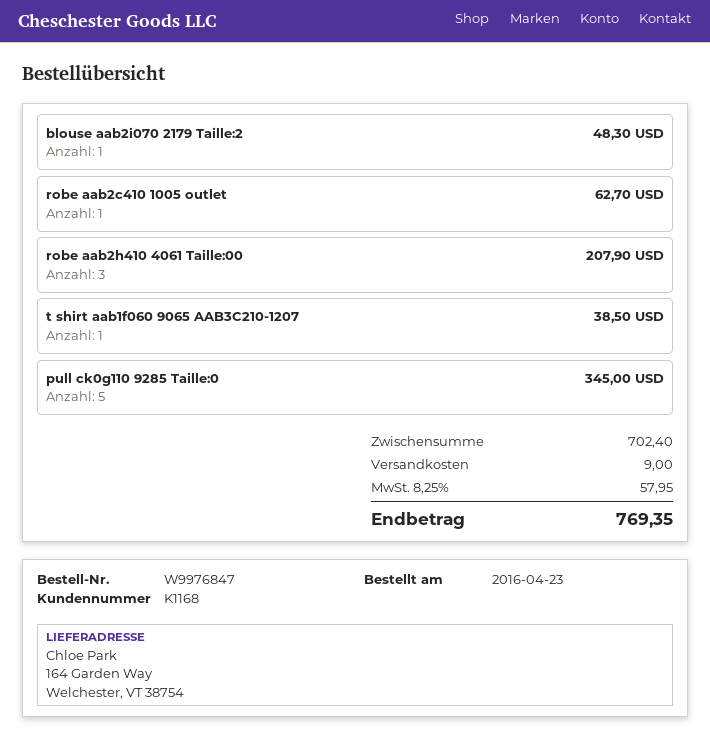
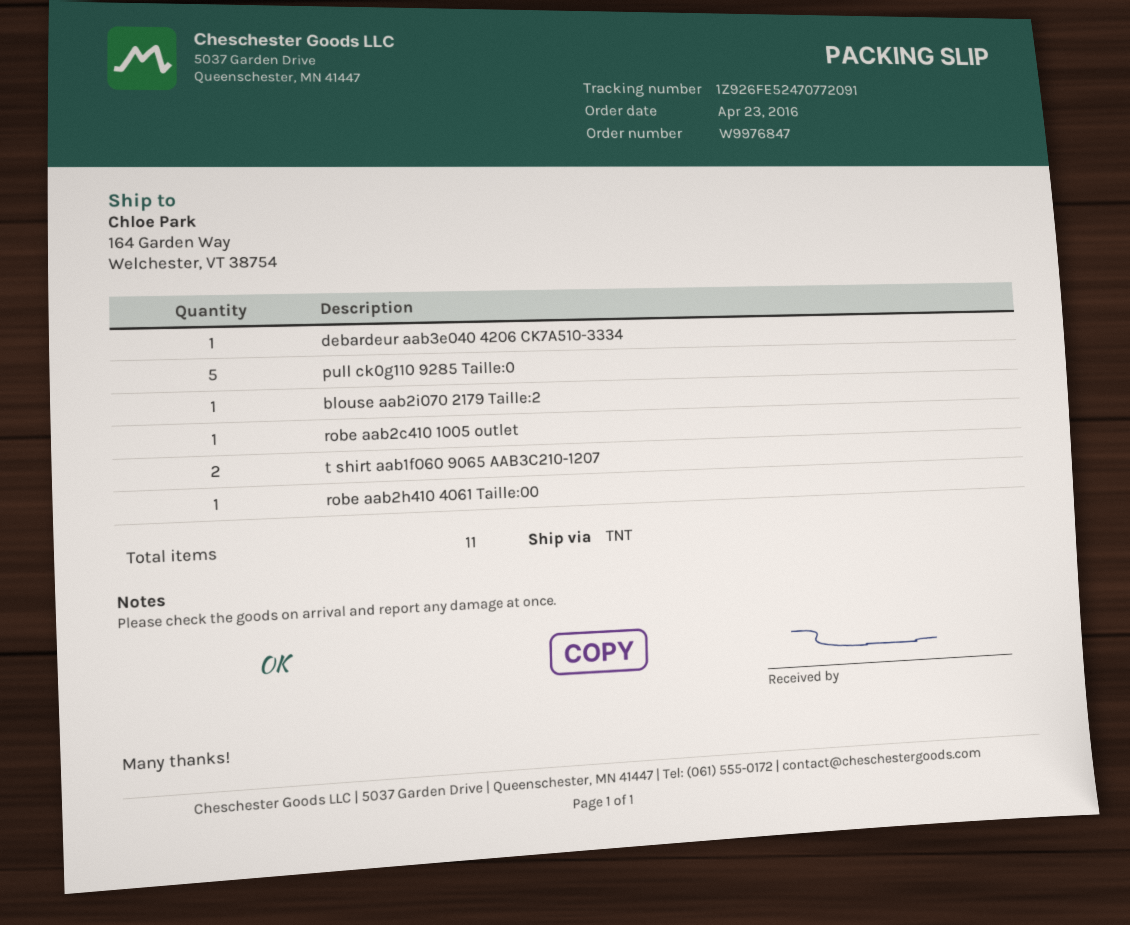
robe aab2h410 4061 Taille:00: 3 -> 1
t shirt aab1f060 9065 AAB3C210-1207: 1 -> 2
debardeur aab3e040 4206 CK7A510-3334: none -> 1

